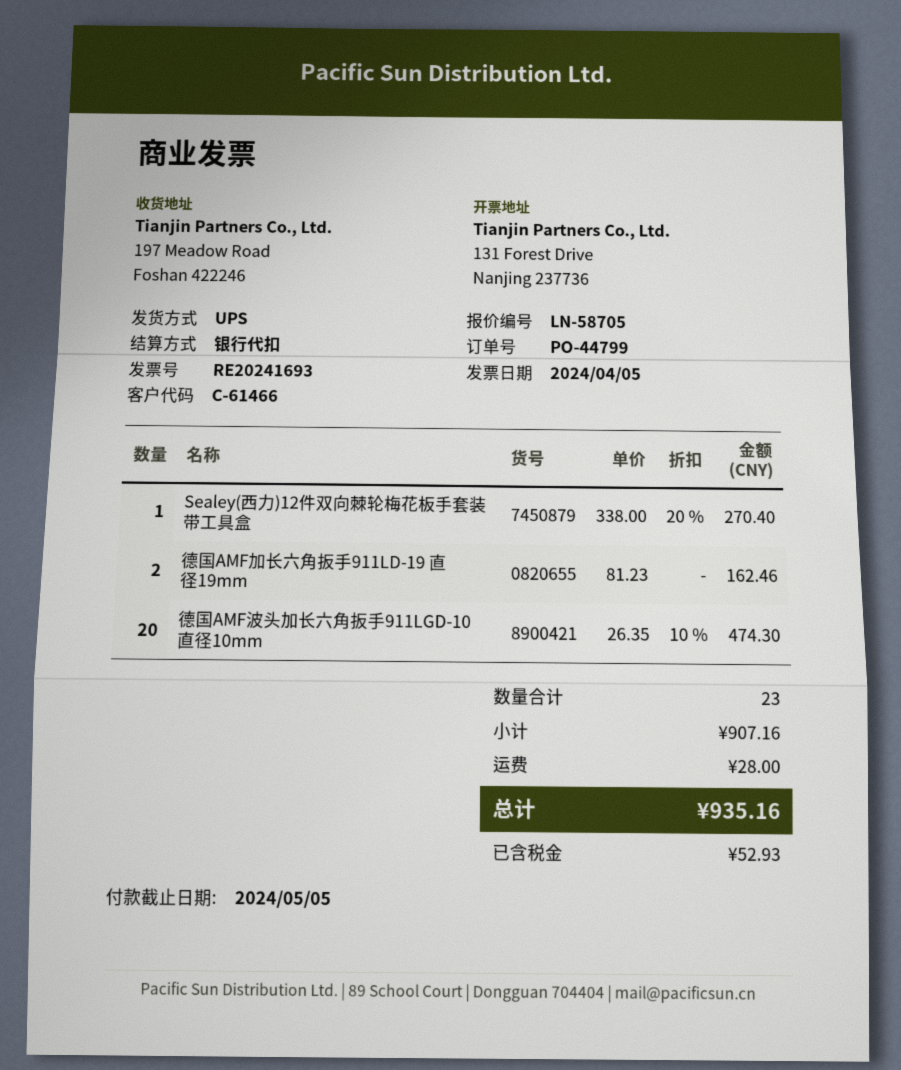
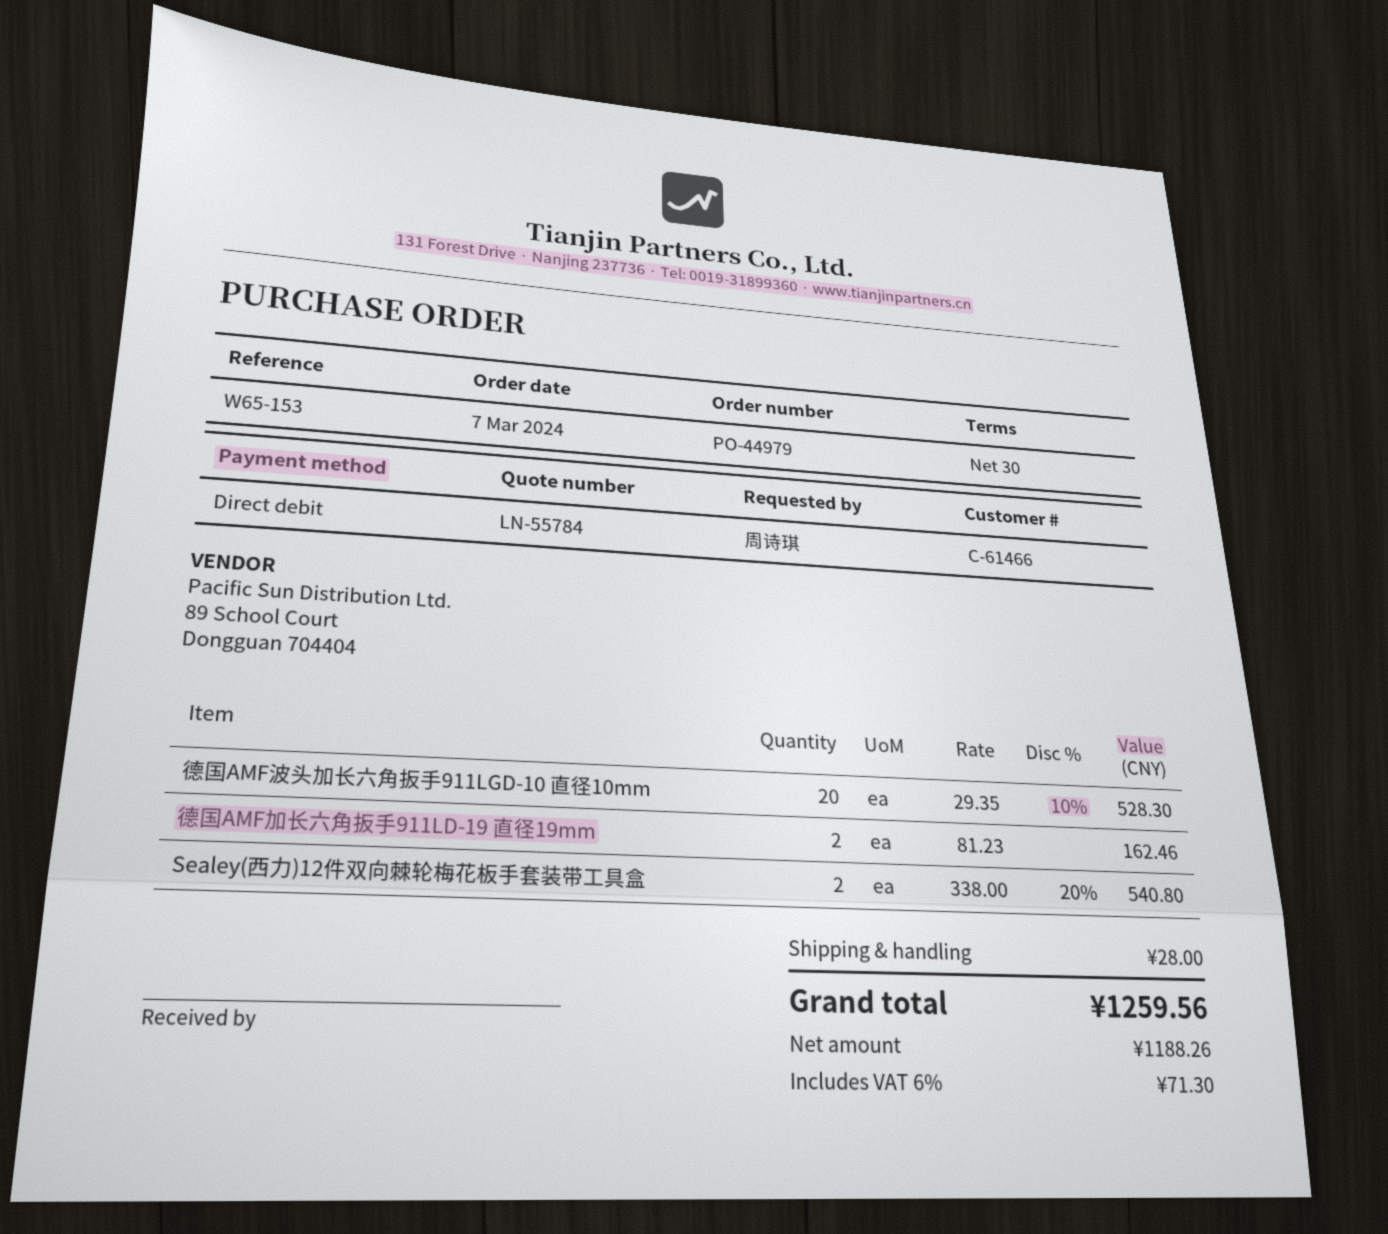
quote number: LN-58705 -> LN-55784
order number: PO-44799 -> PO-44979
Sealey(西力)12件双向棘轮梅花板手套装带工具盒: 1 x 338.00 - 20% = 270.40 -> 2 x 338.00 - 20% = 540.80
德国AMF波头加长六角扳手911LGD-10 直径10mm: 20 x 26.35 - 10% = 474.30 -> 20 x 29.35 - 10% = 528.30
tax: 52.93 -> 71.30
total: 935.16 -> 1259.56

